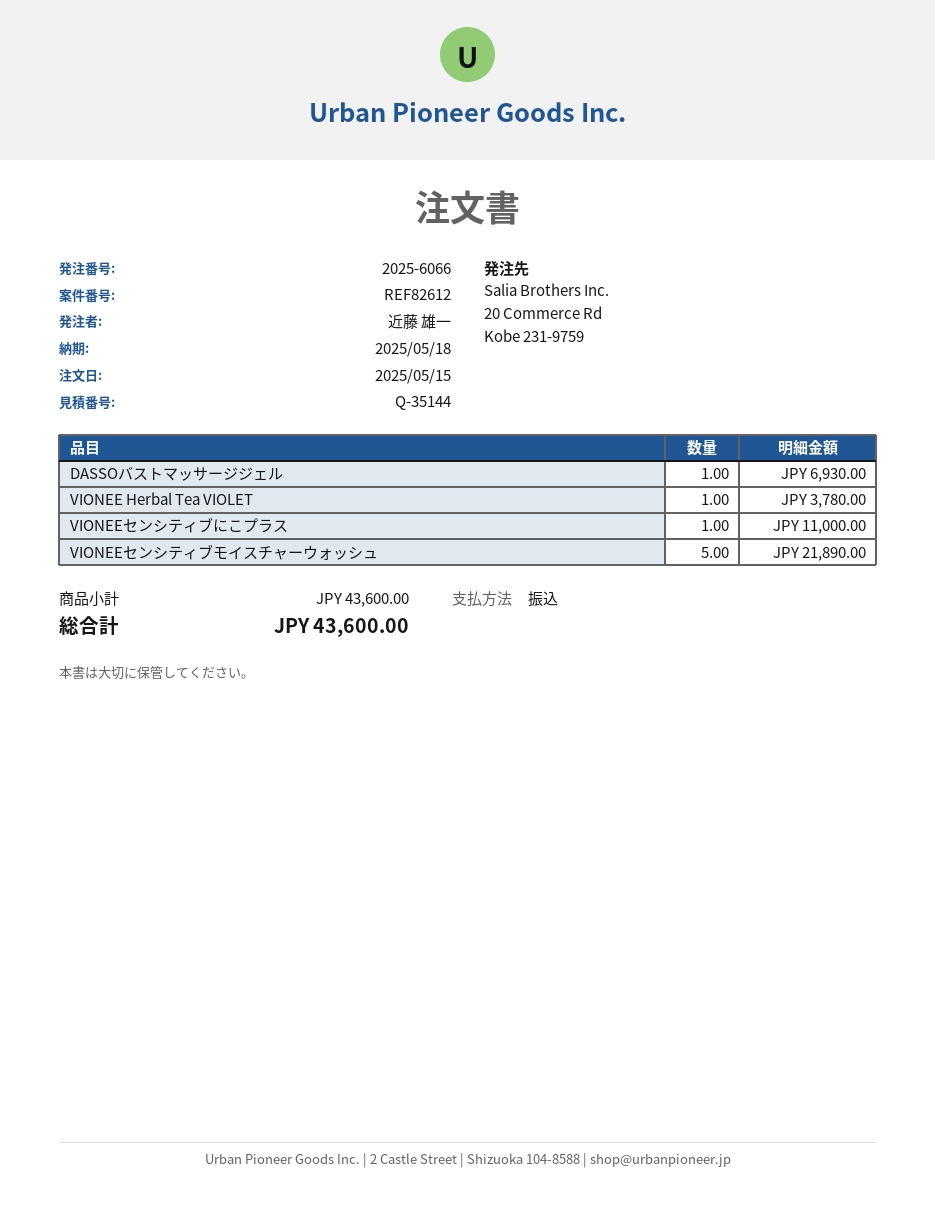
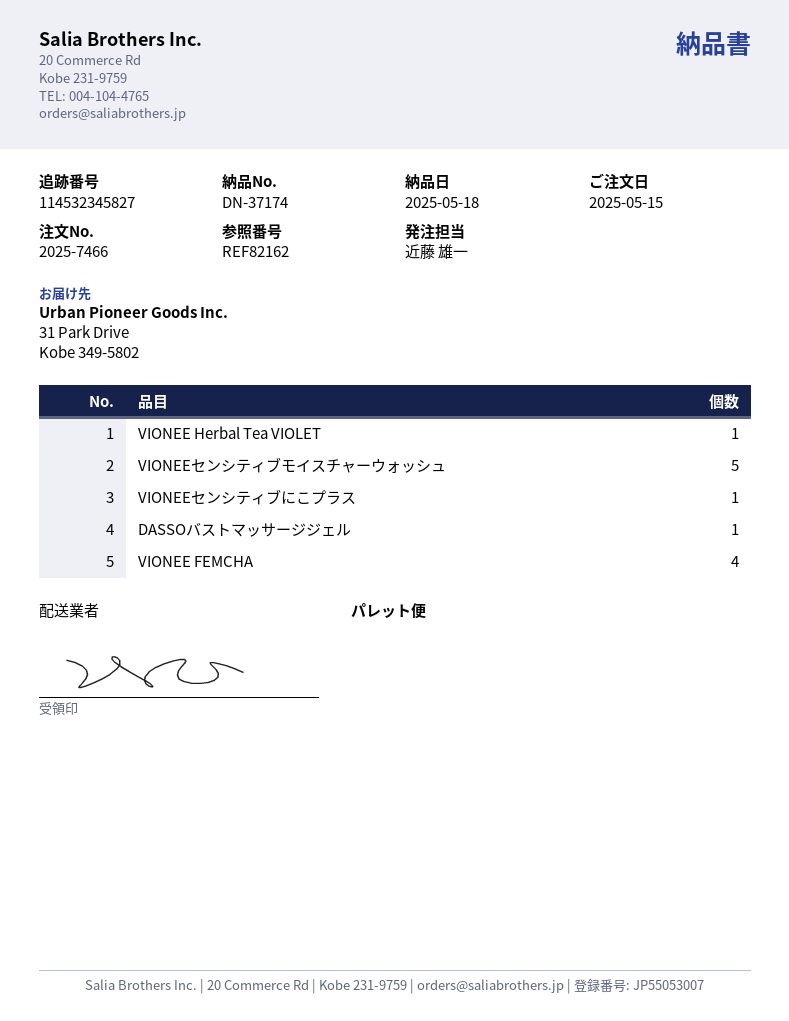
order number: 2025-6066 -> 2025-7466
reference: REF82612 -> REF82162
VIONEE FEMCHA: none -> 4

